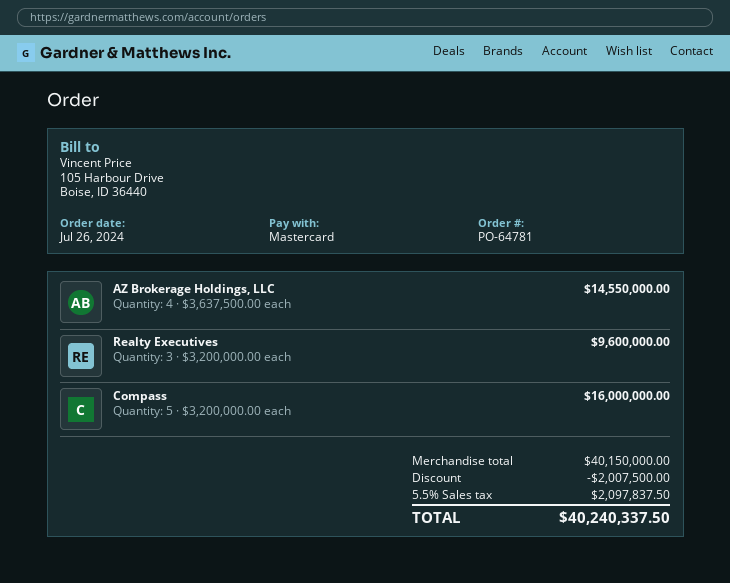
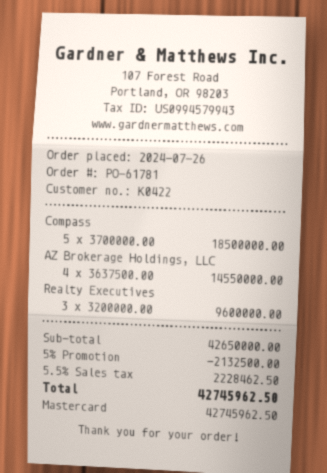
order number: PO-64781 -> PO-61781
Compass: 5 x 3200000.00 = 16000000.00 -> 5 x 3700000.00 = 18500000.00
subtotal: 40150000.00 -> 42650000.00
discount: 2007500.00 -> 2132500.00
tax: 5.5% = 2097837.50 -> 5.5% = 2228462.50
total: 40240337.50 -> 42745962.50

